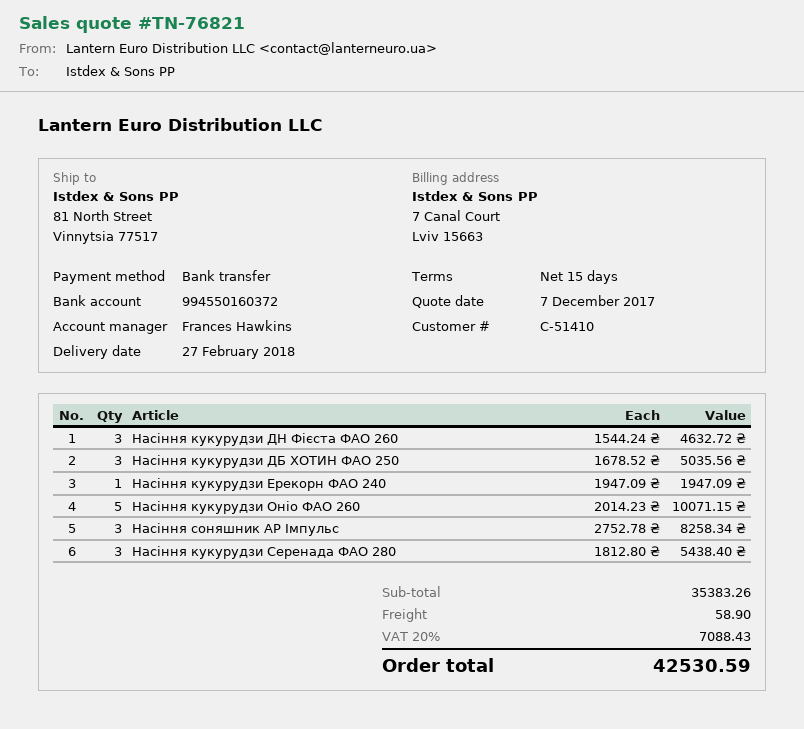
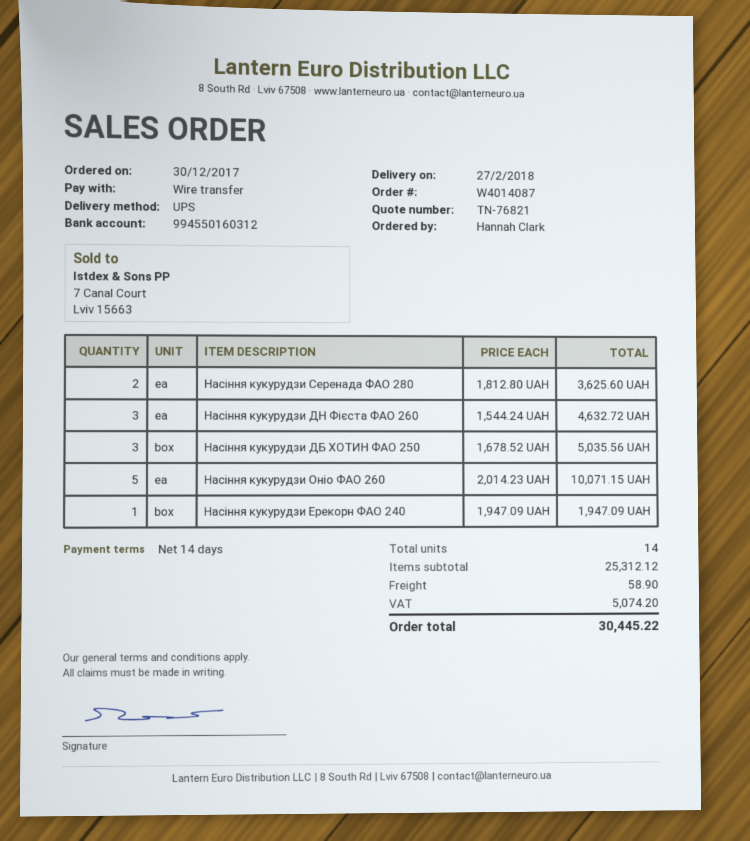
payment terms: 15 days -> 14 days
bank account: 994550160372 -> 994550160312
Насіння соняшник АР Імпульс: 3 x 2752.78 = 8258.34 -> none
Насіння кукурудзи Серенада ФАО 280: 3 x 1812.80 = 5438.40 -> 2 x 1812.80 = 3625.60
subtotal: 35383.26 -> 25312.12
tax: 7088.43 -> 5074.20
total: 42530.59 -> 30445.22

